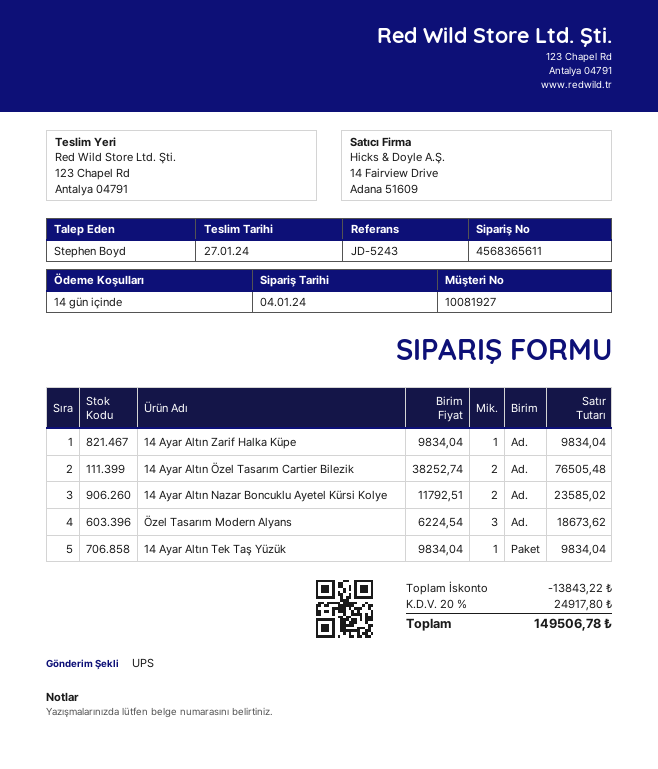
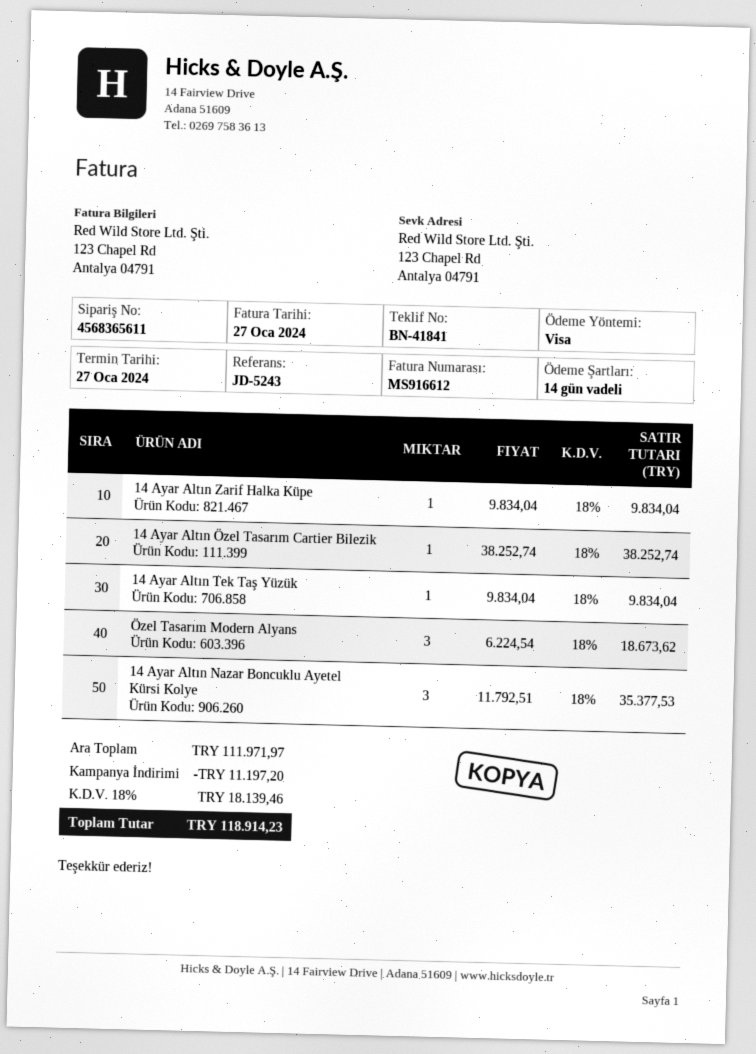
14 Ayar Altın Özel Tasarım Cartier Bilezik: 2 x 38252.74 = 76505.48 -> 1 x 38252.74 = 38252.74
14 Ayar Altın Nazar Boncuklu Ayetel Kürsi Kolye: 2 x 11792.51 = 23585.02 -> 3 x 11792.51 = 35377.53
discount: 13843.22 -> 11197.20
tax: 20% = 24917.80 -> 18% = 18139.46
total: 149506.78 -> 118914.23

